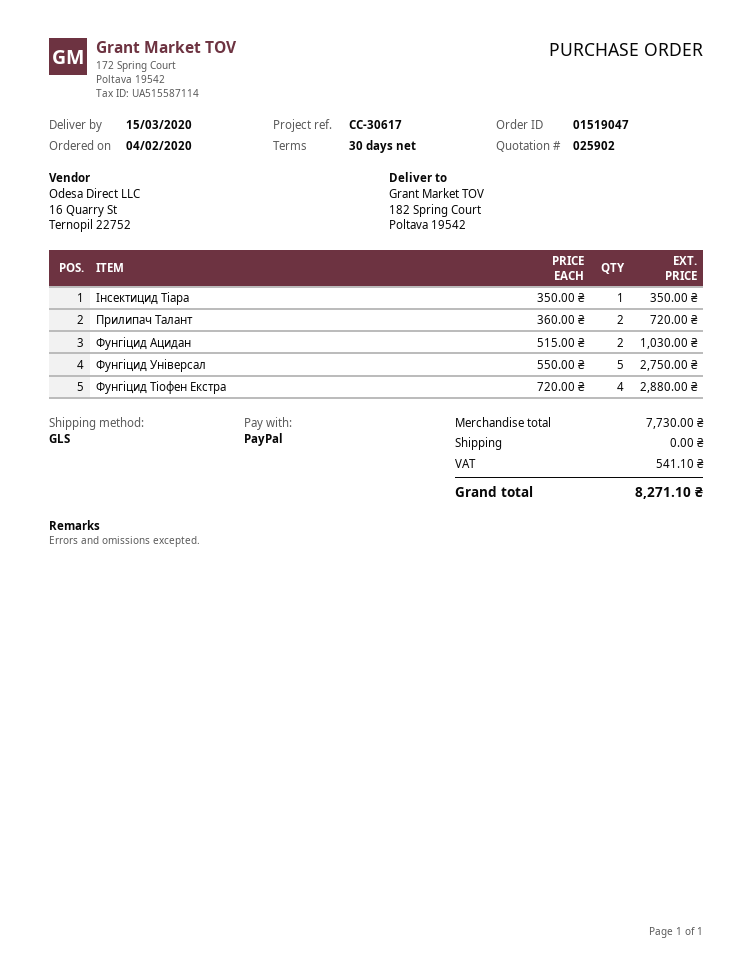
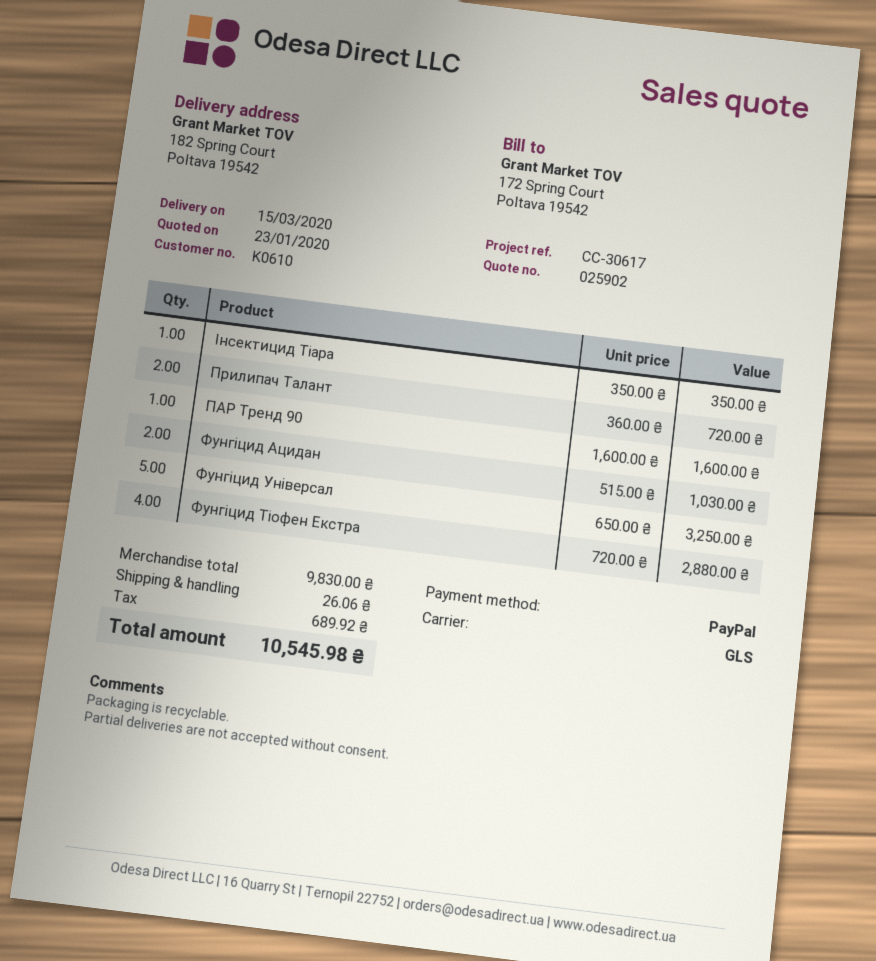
Фунгіцид Універсал: 5 x 550.00 = 2750.00 -> 5 x 650.00 = 3250.00
ПАР Тренд 90: none -> 1 x 1600.00 = 1600.00
subtotal: 7730.00 -> 9830.00
shipping: 0.00 -> 26.06
tax: 541.10 -> 689.92
total: 8271.10 -> 10545.98

